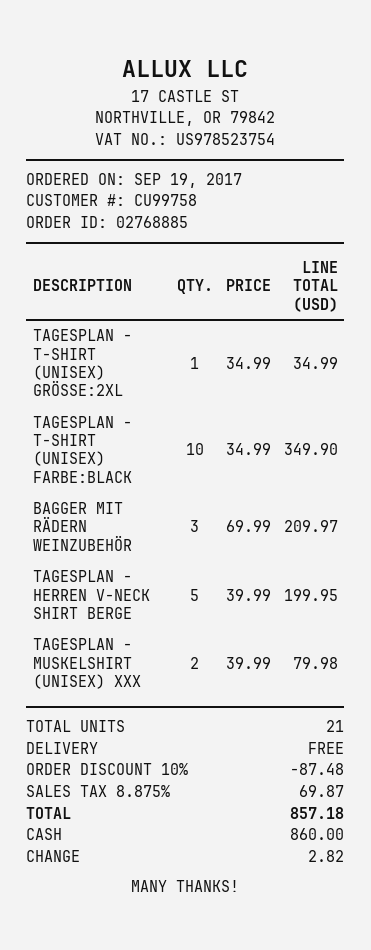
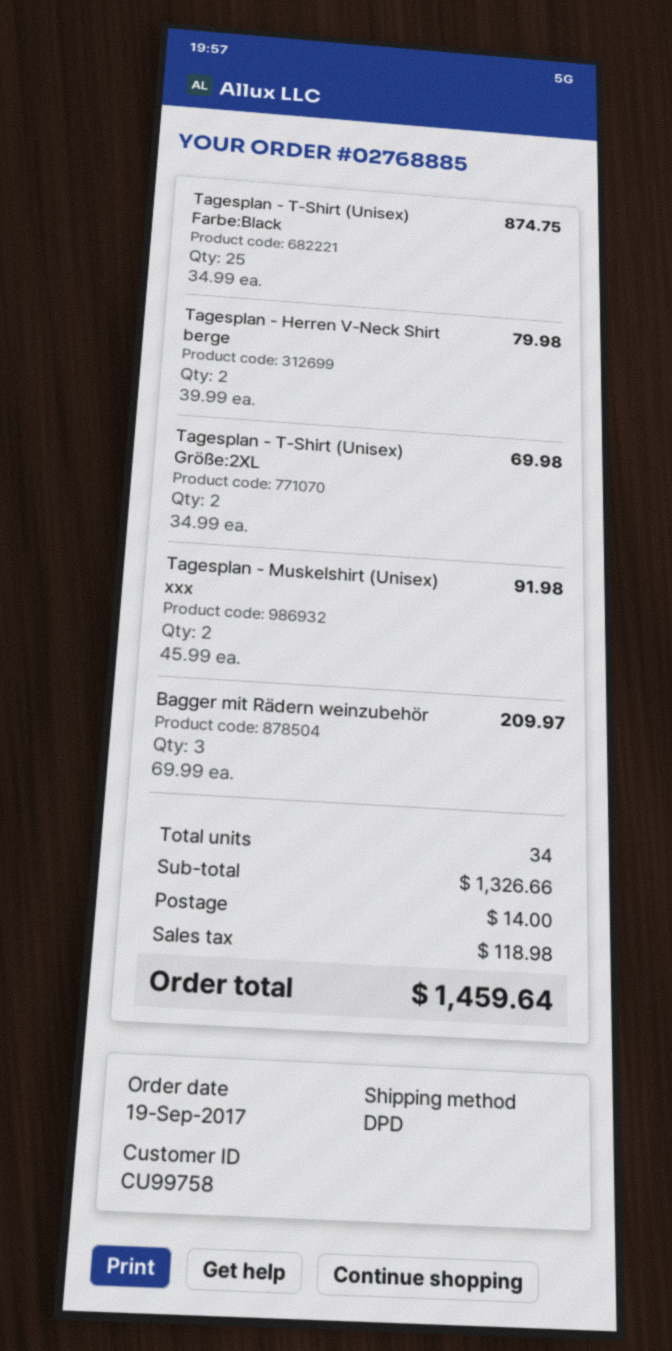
TAGESPLAN - T-SHIRT (UNISEX) GRÖSSE:2XL: 1 x 34.99 = 34.99 -> 2 x 34.99 = 69.98
TAGESPLAN - T-SHIRT (UNISEX) FARBE:BLACK: 10 x 34.99 = 349.90 -> 25 x 34.99 = 874.75
TAGESPLAN - HERREN V-NECK SHIRT BERGE: 5 x 39.99 = 199.95 -> 2 x 39.99 = 79.98
TAGESPLAN - MUSKELSHIRT (UNISEX) XXX: 2 x 39.99 = 79.98 -> 2 x 45.99 = 91.98
total quantity: 21 -> 34
discount: 10% = 87.48 -> none
shipping: 0.00 -> 14.00
tax: 69.87 -> 118.98
total: 857.18 -> 1459.64

